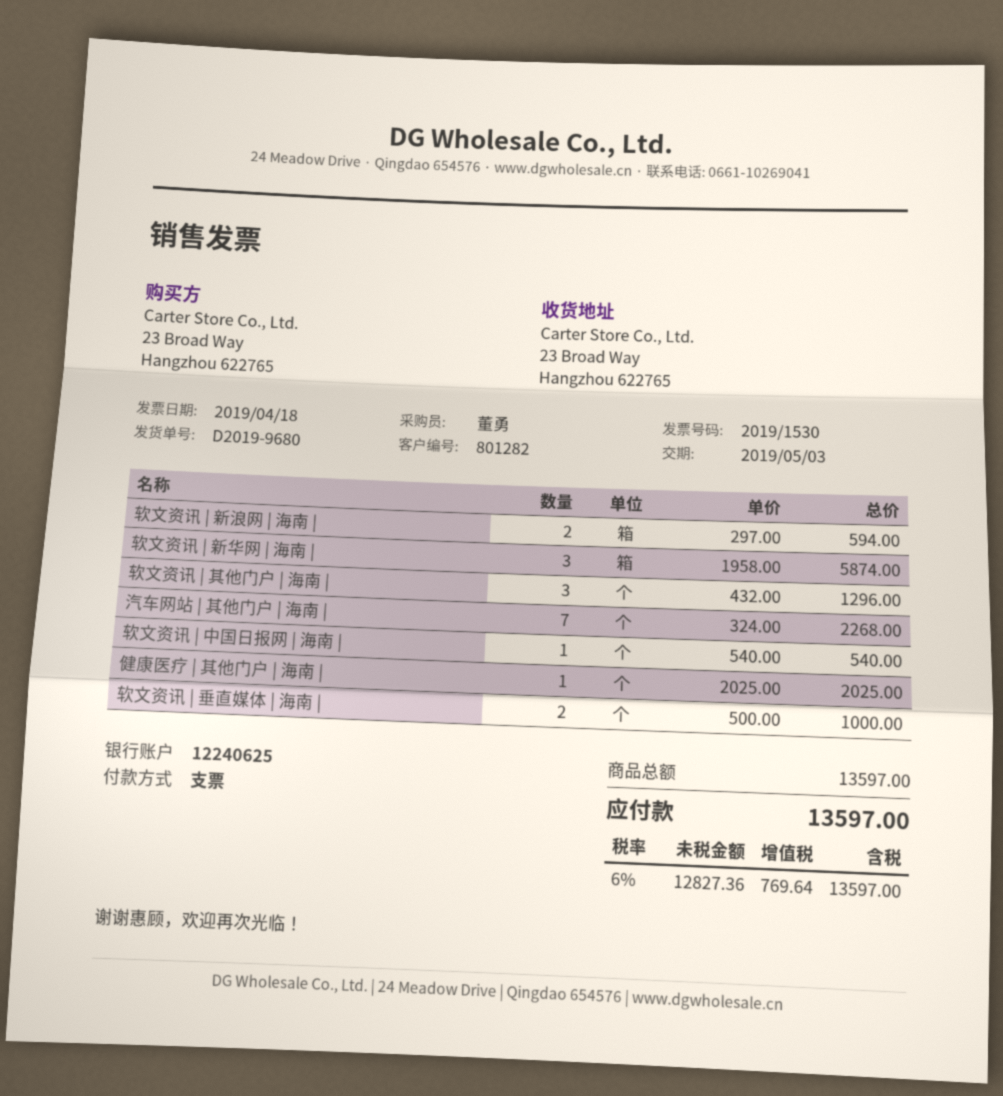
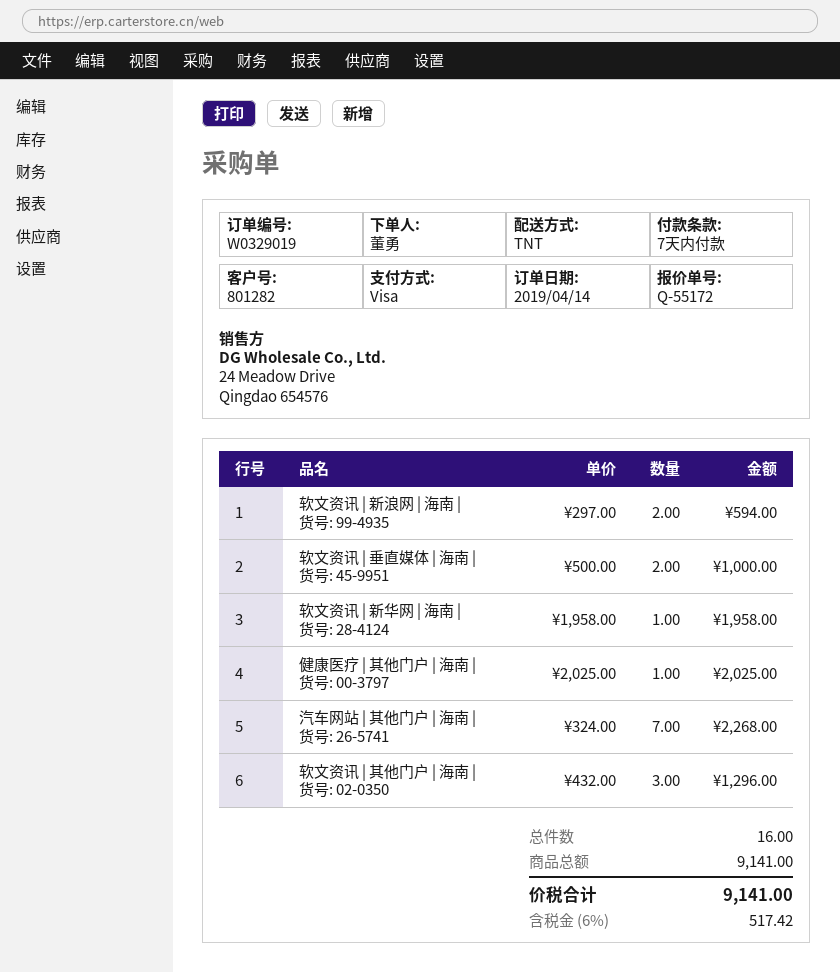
payment method: cheque -> Visa
软文资讯 | 新华网 | 海南 |: 3 x 1958.00 = 5874.00 -> 1 x 1958.00 = 1958.00
软文资讯 | 中国日报网 | 海南 |: 1 x 540.00 = 540.00 -> none
subtotal: 13597.00 -> 9141.00
tax: 6% = 769.64 -> 6% = 517.42
total: 13597.00 -> 9141.00

